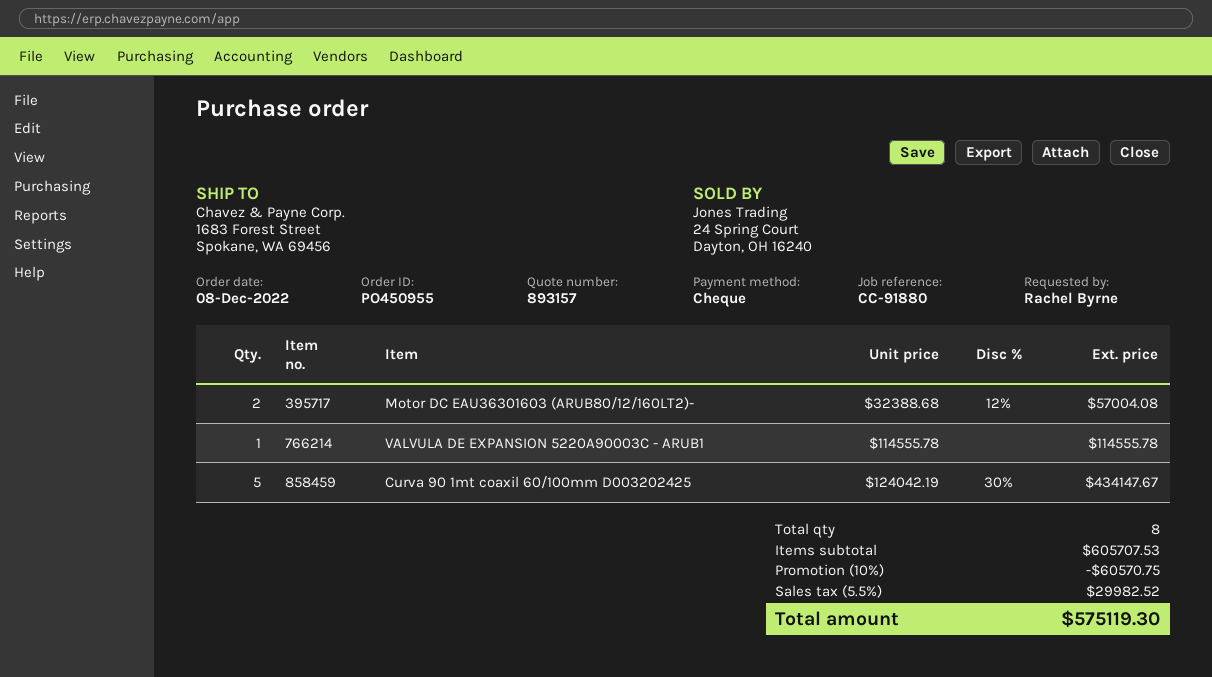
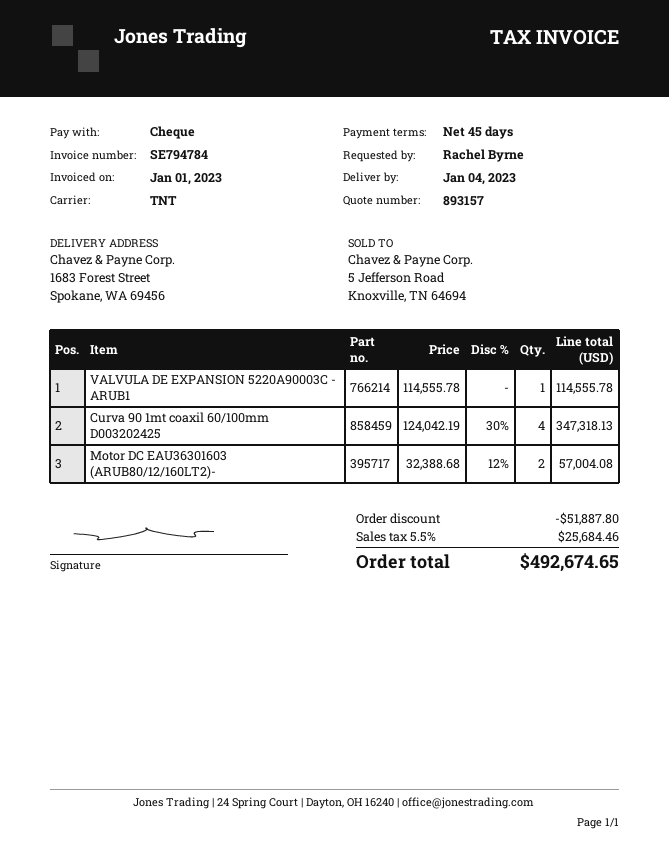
Curva 90 1mt coaxil 60/100mm D003202425: 5 x 124042.19 - 30% = 434147.67 -> 4 x 124042.19 - 30% = 347318.13
discount: 60570.75 -> 51887.80
tax: 5.5% = 29982.52 -> 5.5% = 25684.46
total: 575119.30 -> 492674.65

